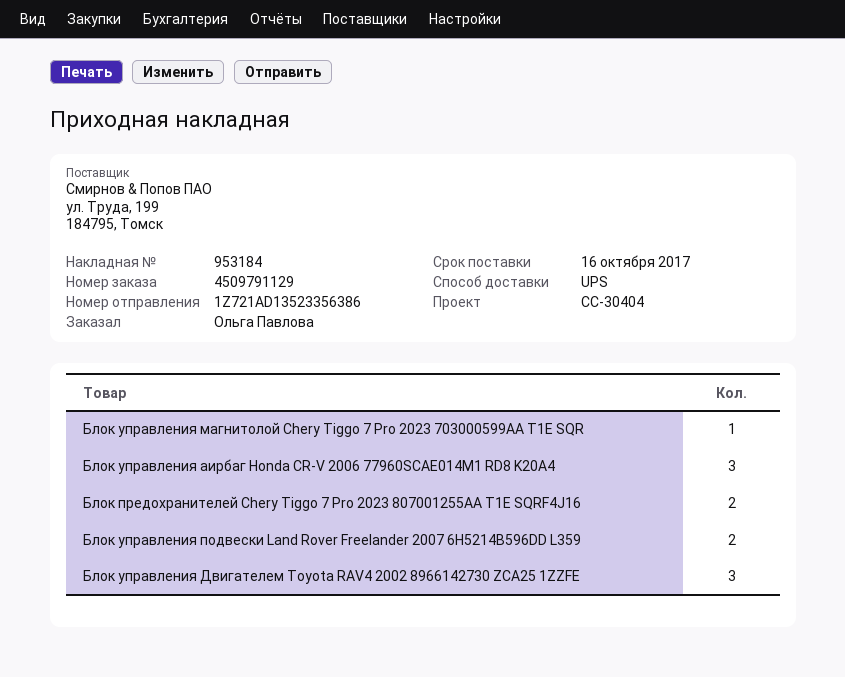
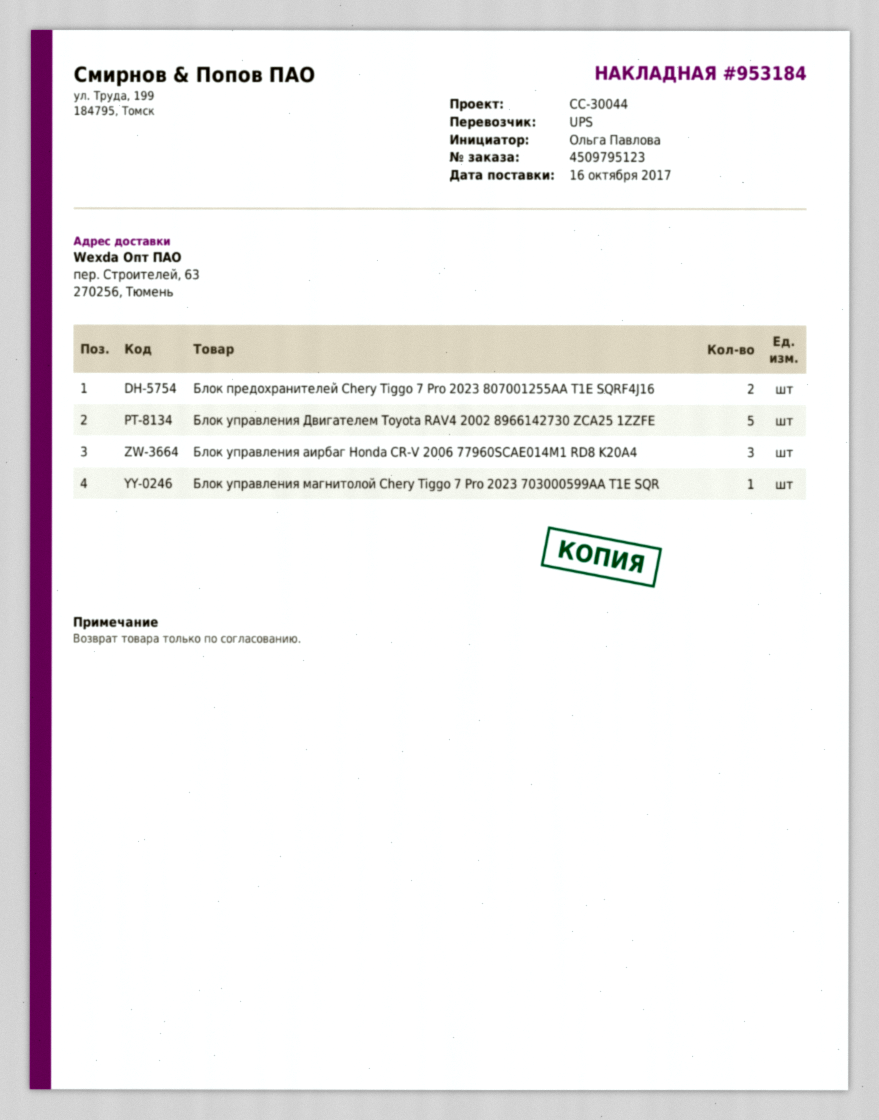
order number: 4509791129 -> 4509795123
reference: CC-30404 -> CC-30044
Блок управления подвески Land Rover Freelander 2007 6H5214B596DD L359: 2 -> none
Блок управления Двигателем Toyota RAV4 2002 8966142730 ZCA25 1ZZFE: 3 -> 5

